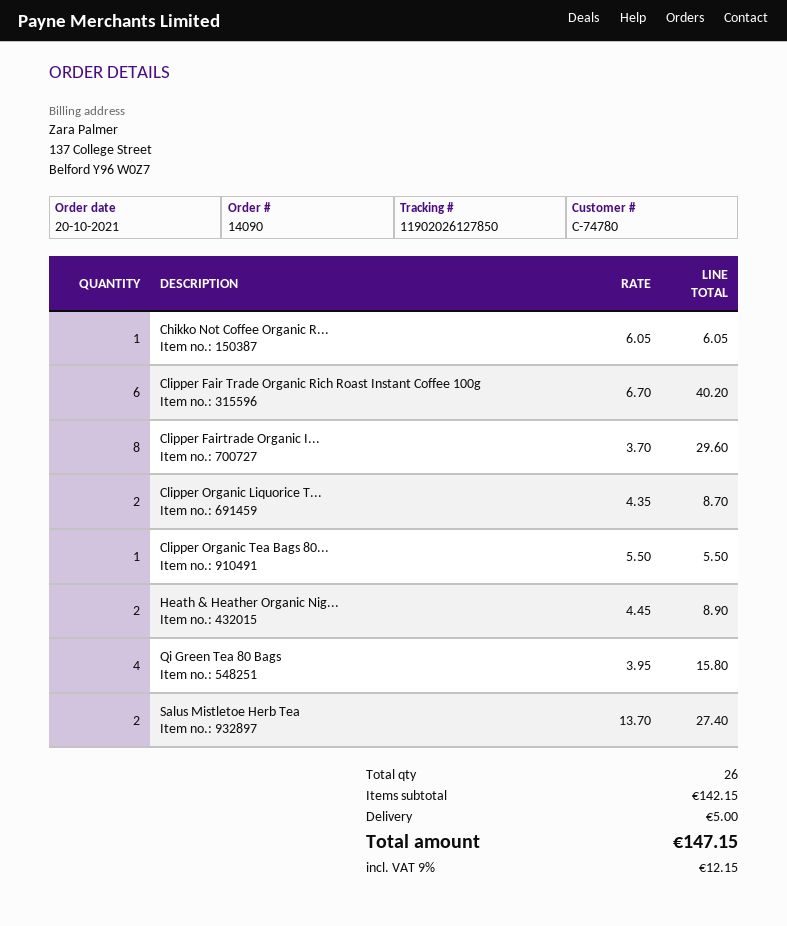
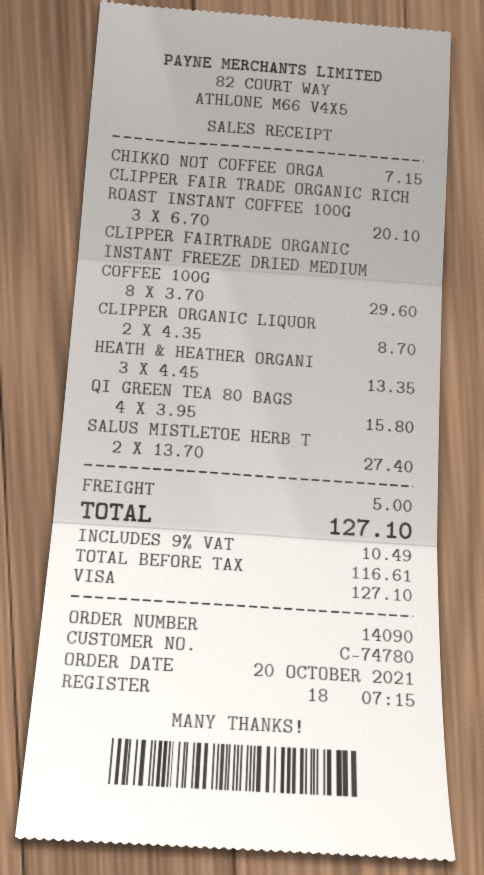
Chikko Not Coffee Organic R...: 1 x 6.05 = 6.05 -> 1 x 7.15 = 7.15
Clipper Fair Trade Organic Rich Roast Instant Coffee 100g: 6 x 6.70 = 40.20 -> 3 x 6.70 = 20.10
Clipper Organic Tea Bags 80...: 1 x 5.50 = 5.50 -> none
Heath & Heather Organic Nig...: 2 x 4.45 = 8.90 -> 3 x 4.45 = 13.35
tax: 9% = 12.15 -> 9% = 10.49
total: 147.15 -> 127.10

